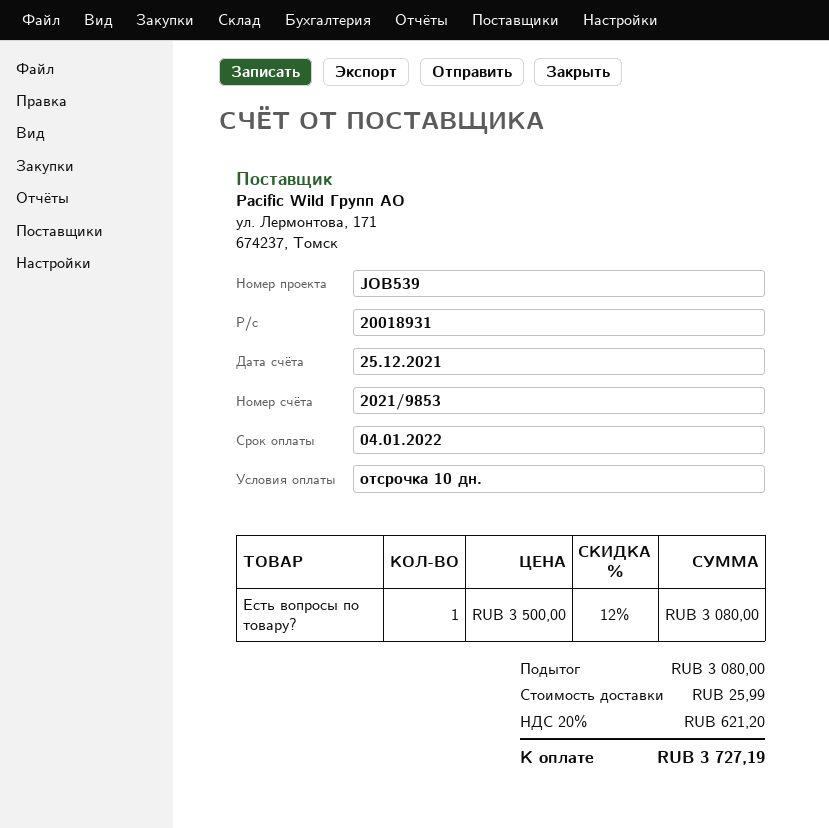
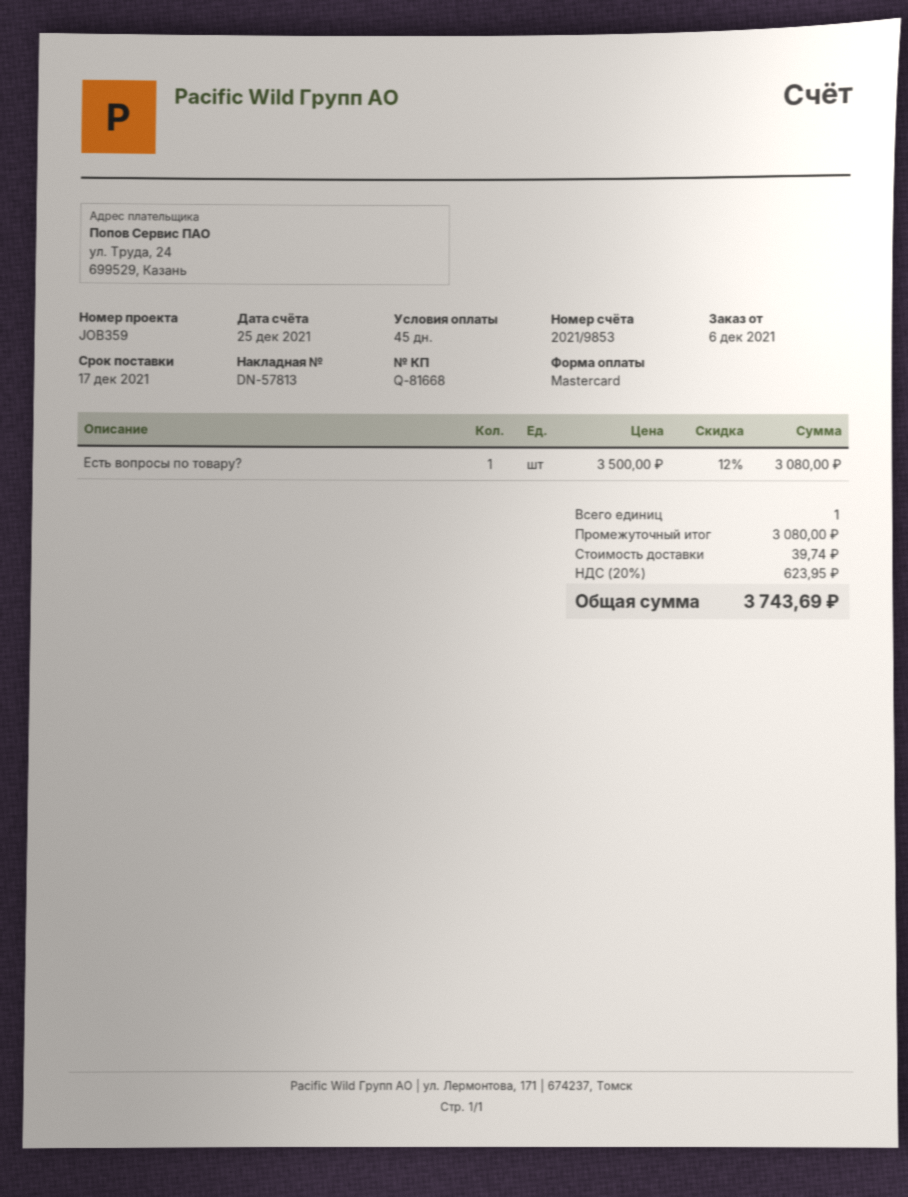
payment terms: 10 days -> 45 days
reference: JOB539 -> JOB359
shipping: 25.99 -> 39.74
tax: 20% = 621.20 -> 20% = 623.95
total: 3727.19 -> 3743.69

